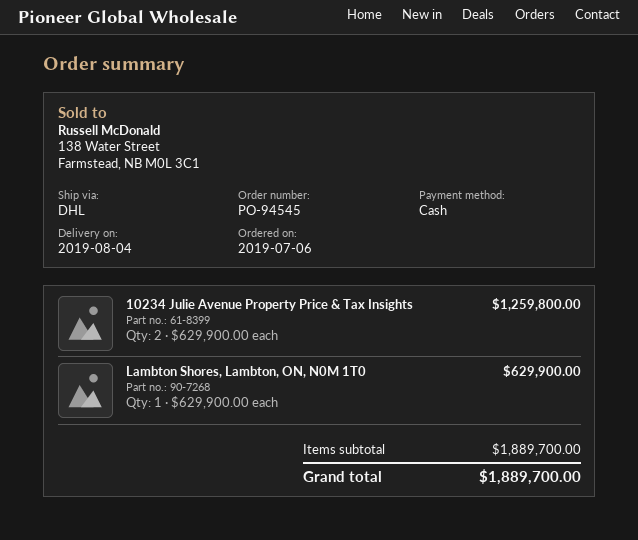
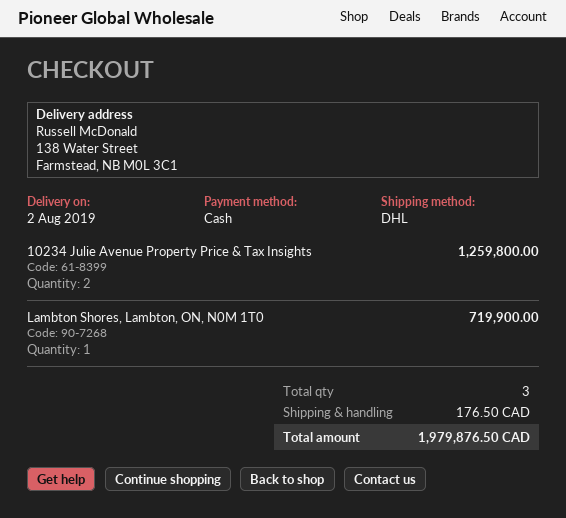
delivery date: 2019-08-04 -> 2019-08-02
Lambton Shores, Lambton, ON, N0M 1T0: 1 for 629900.00 -> 1 for 719900.00
shipping: none -> 176.50
total: 1889700.00 -> 1979876.50

